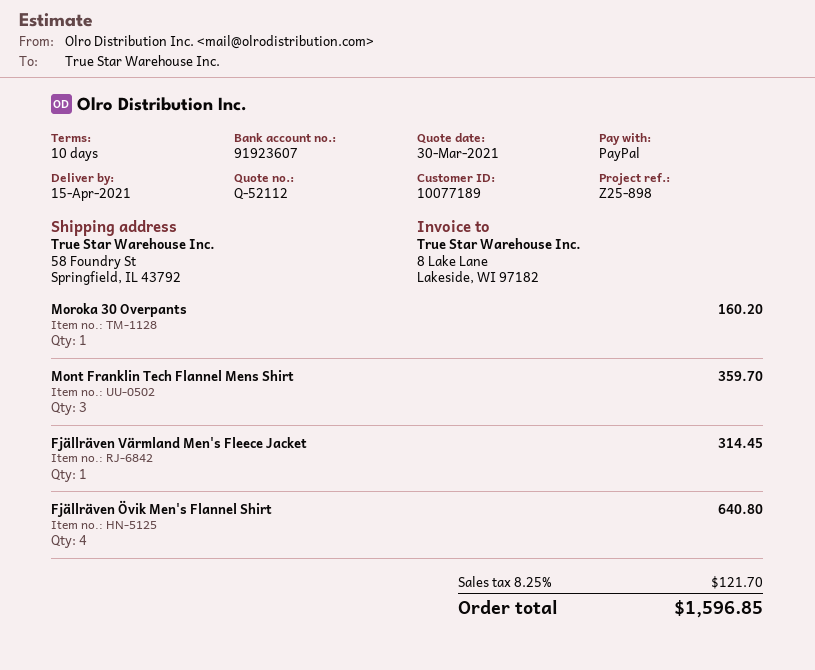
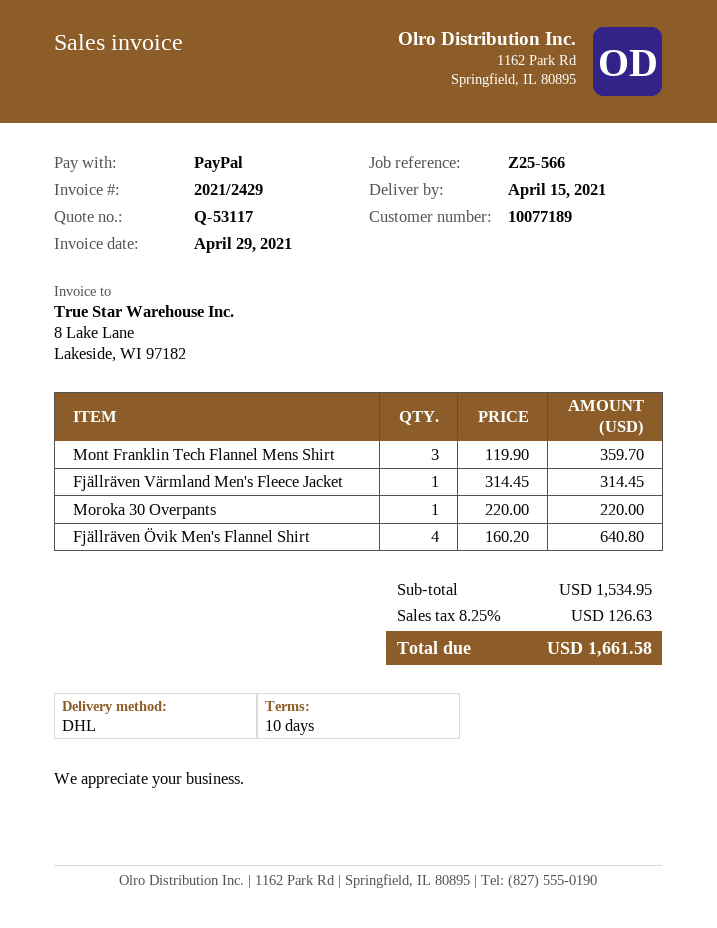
quote number: Q-52112 -> Q-53117
reference: Z25-898 -> Z25-566
Moroka 30 Overpants: 1 for 160.20 -> 1 for 220.00
tax: 8.25% = 121.70 -> 8.25% = 126.63
total: 1596.85 -> 1661.58

